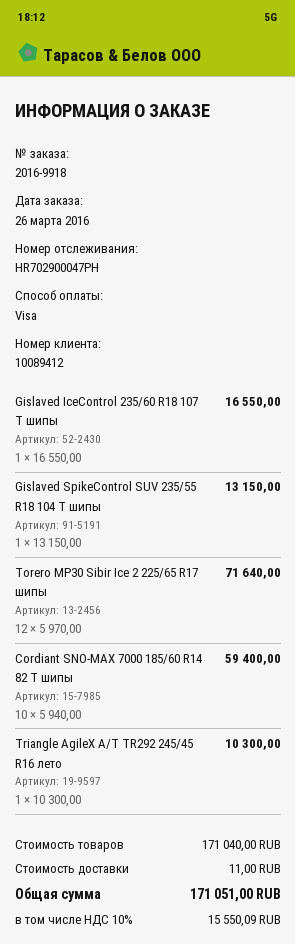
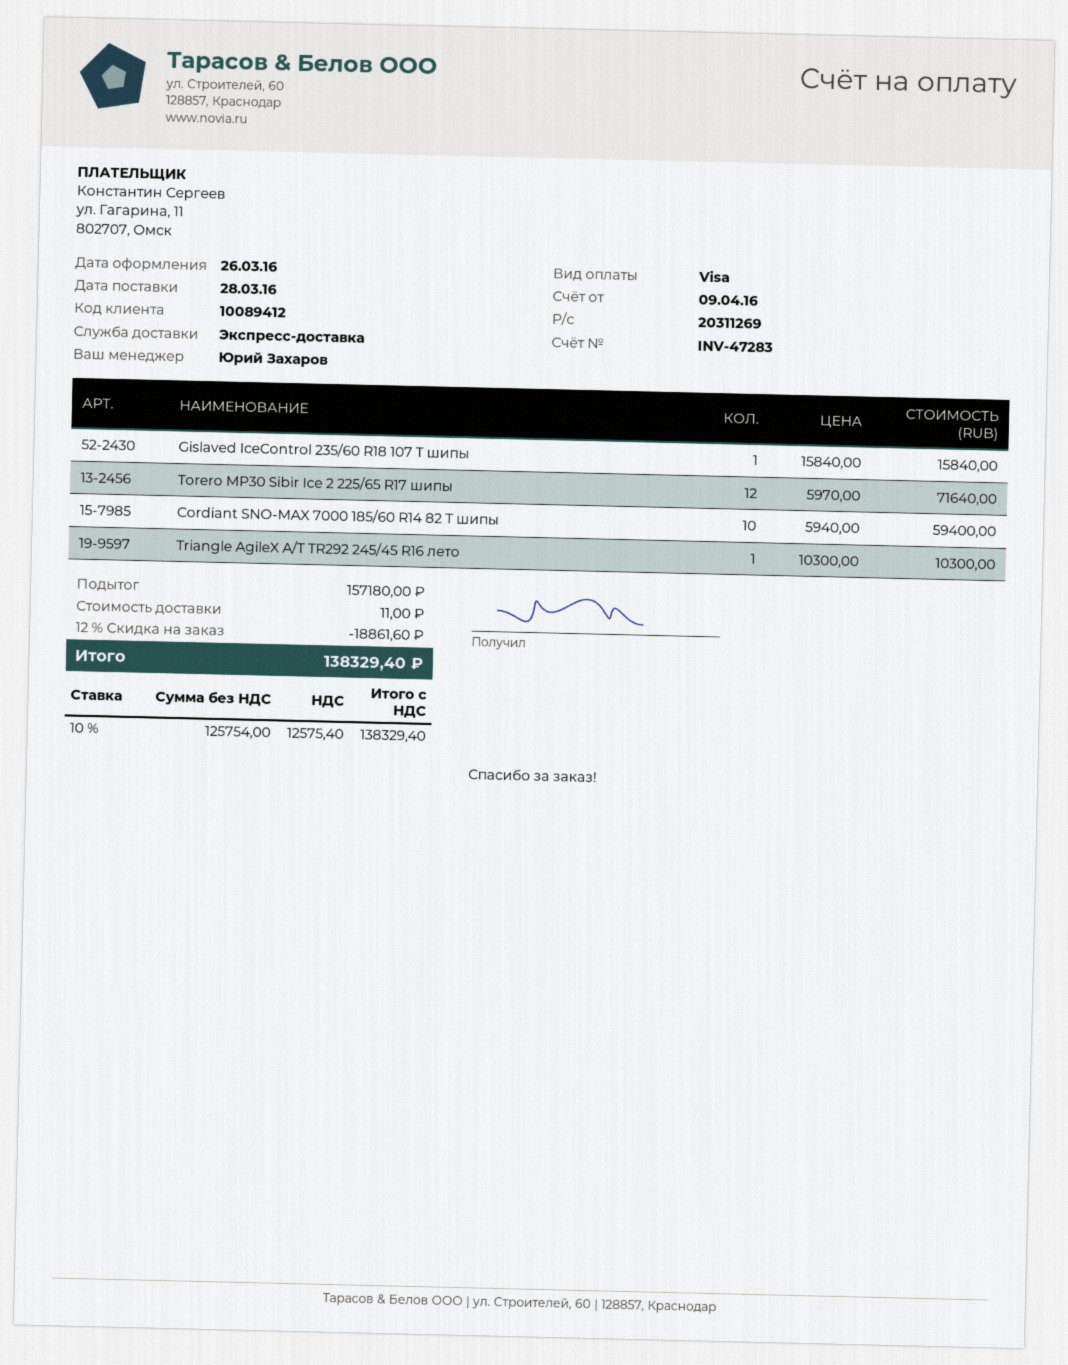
Gislaved IceControl 235/60 R18 107 T шипы: 1 x 16550.00 = 16550.00 -> 1 x 15840.00 = 15840.00
Gislaved SpikeControl SUV 235/55 R18 104 T шипы: 1 x 13150.00 = 13150.00 -> none
subtotal: 171040.00 -> 157180.00
discount: none -> 12% = 18861.60
tax: 10% = 15550.09 -> 10% = 12575.40
total: 171051.00 -> 138329.40

